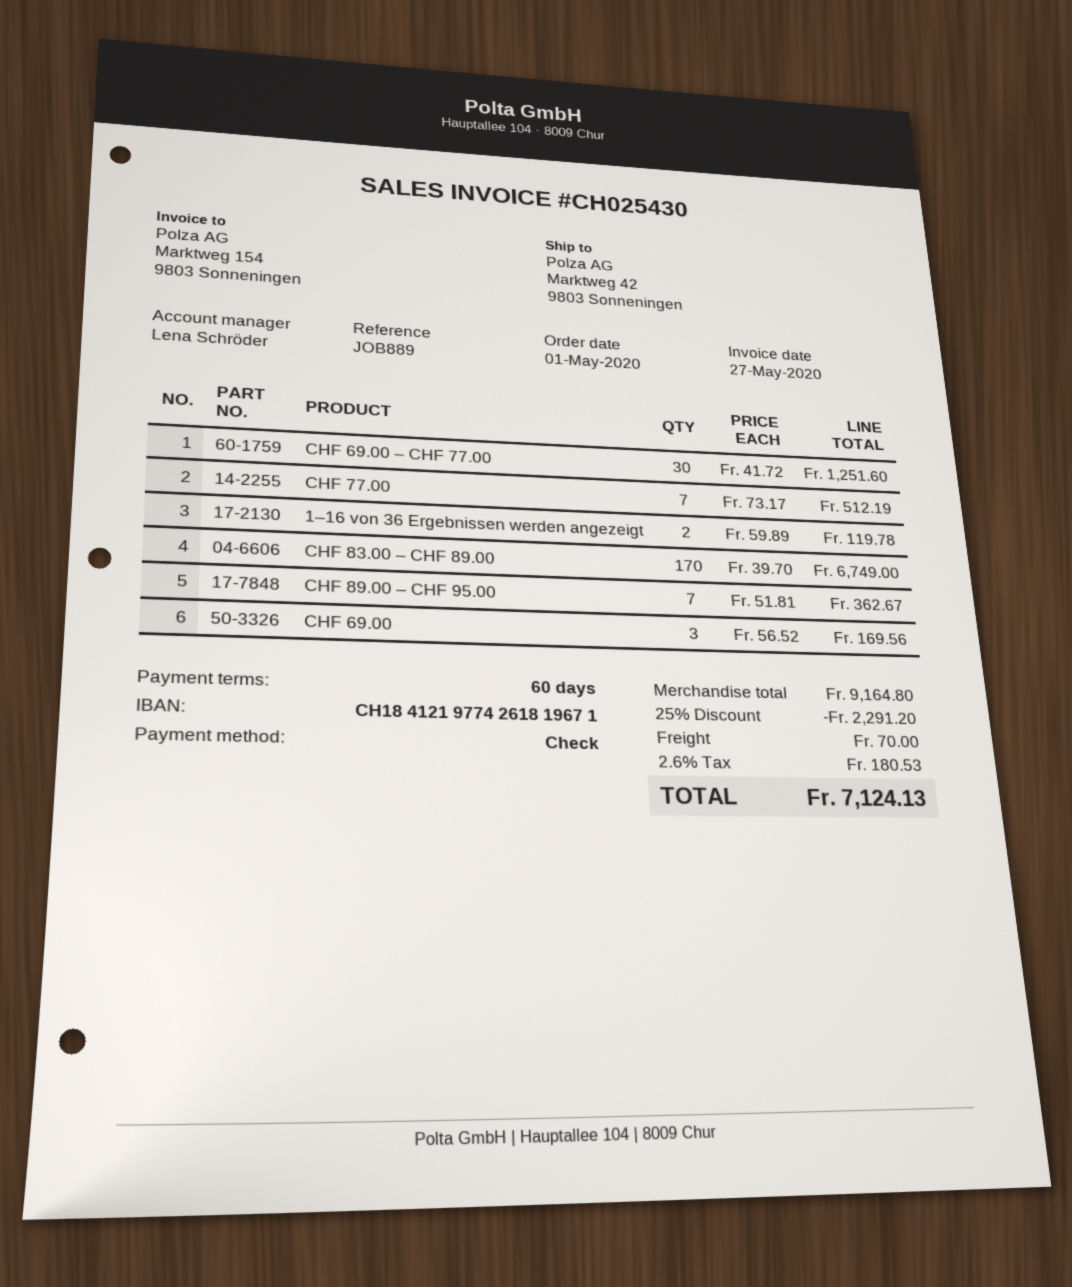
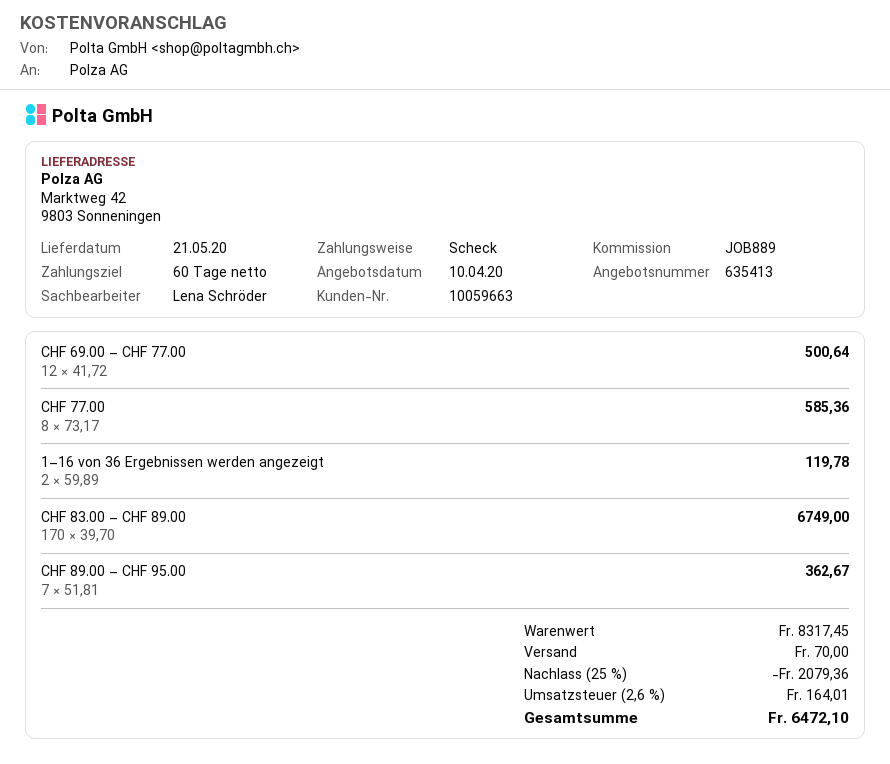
CHF 69.00 – CHF 77.00: 30 x 41.72 = 1251.60 -> 12 x 41.72 = 500.64
CHF 77.00: 7 x 73.17 = 512.19 -> 8 x 73.17 = 585.36
CHF 69.00: 3 x 56.52 = 169.56 -> none
subtotal: 9164.80 -> 8317.45
discount: 25% = 2291.20 -> 25% = 2079.36
tax: 2.6% = 180.53 -> 2.6% = 164.01
total: 7124.13 -> 6472.10

